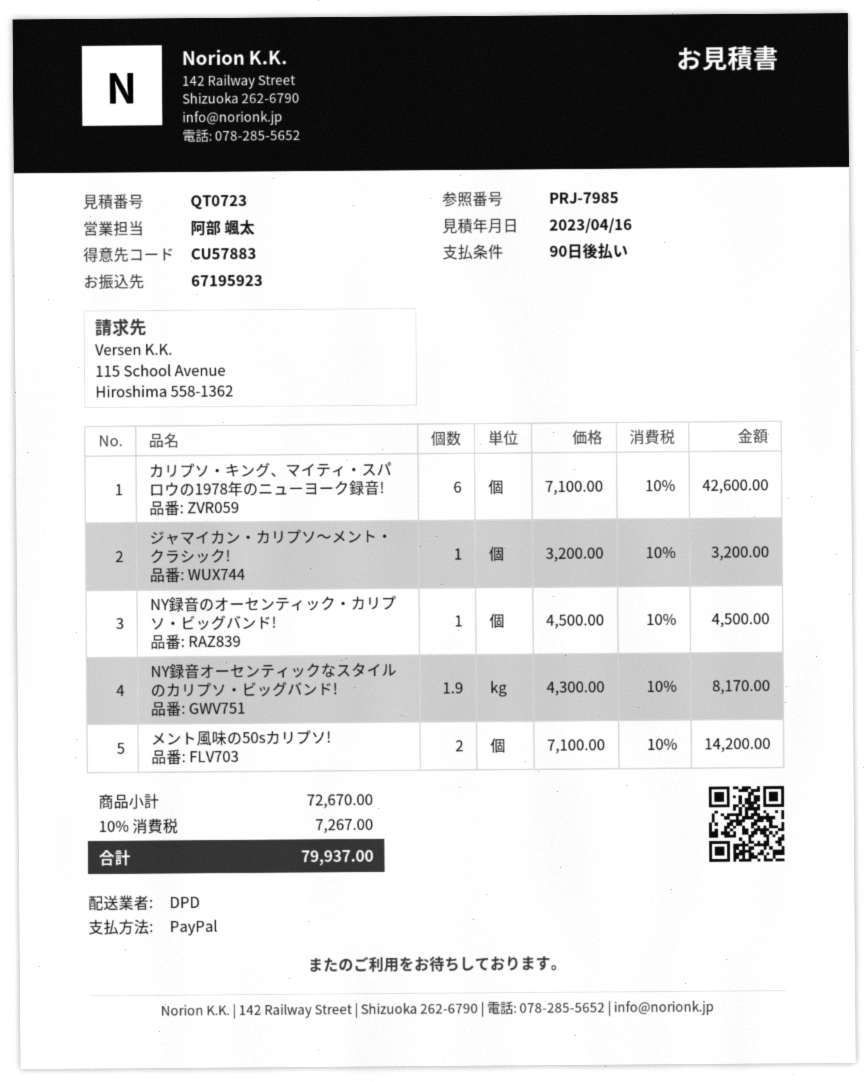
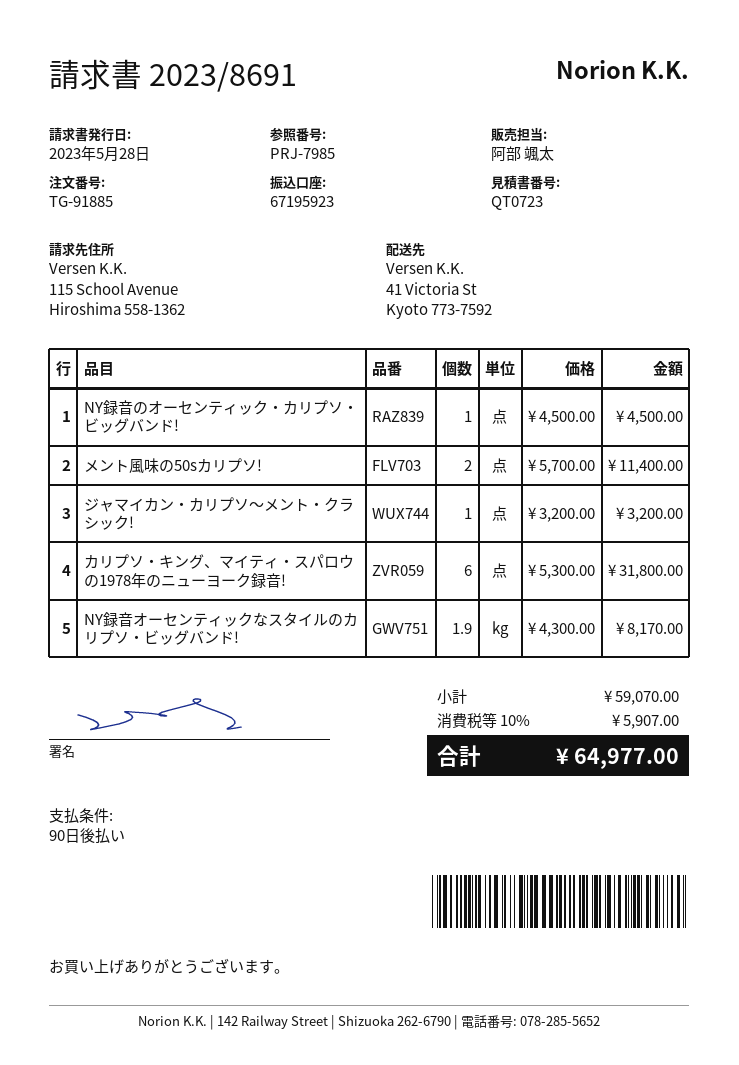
カリプソ・キング、マイティ・スパロウの1978年のニューヨーク録音!: 6 x 7100.00 = 42600.00 -> 6 x 5300.00 = 31800.00
メント風味の50sカリプソ!: 2 x 7100.00 = 14200.00 -> 2 x 5700.00 = 11400.00
subtotal: 72670.00 -> 59070.00
tax: 10% = 7267.00 -> 10% = 5907.00
total: 79937.00 -> 64977.00

